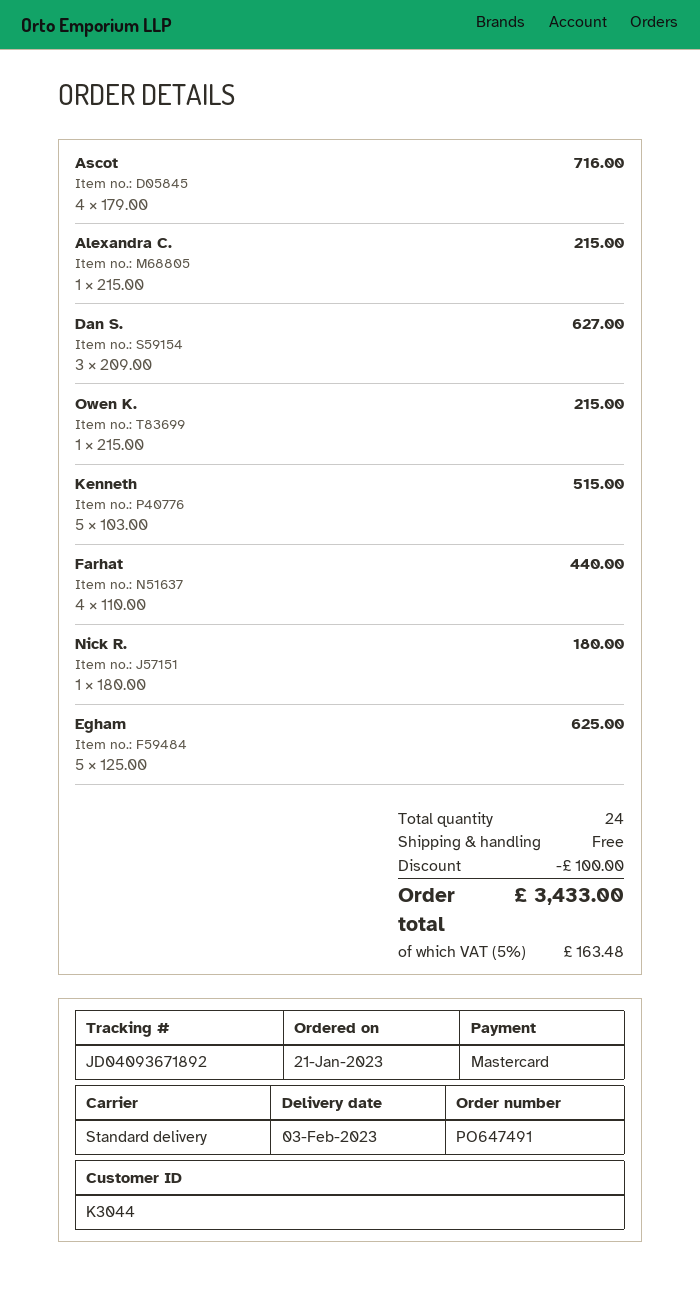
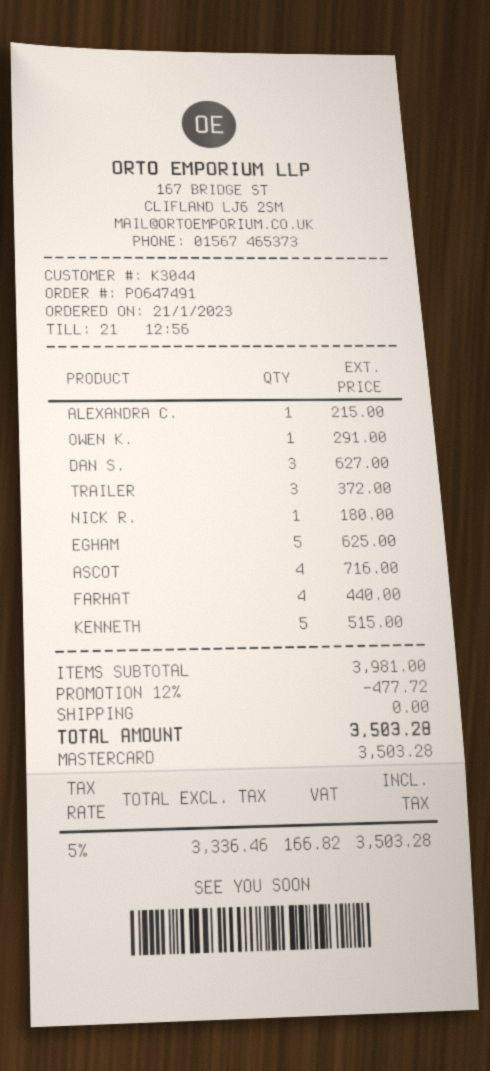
Owen K.: 1 for 215.00 -> 1 for 291.00
TRAILER: none -> 3 for 372.00
discount: 100.00 -> 477.72
tax: 5% = 163.48 -> 5% = 166.82
total: 3433.00 -> 3503.28

